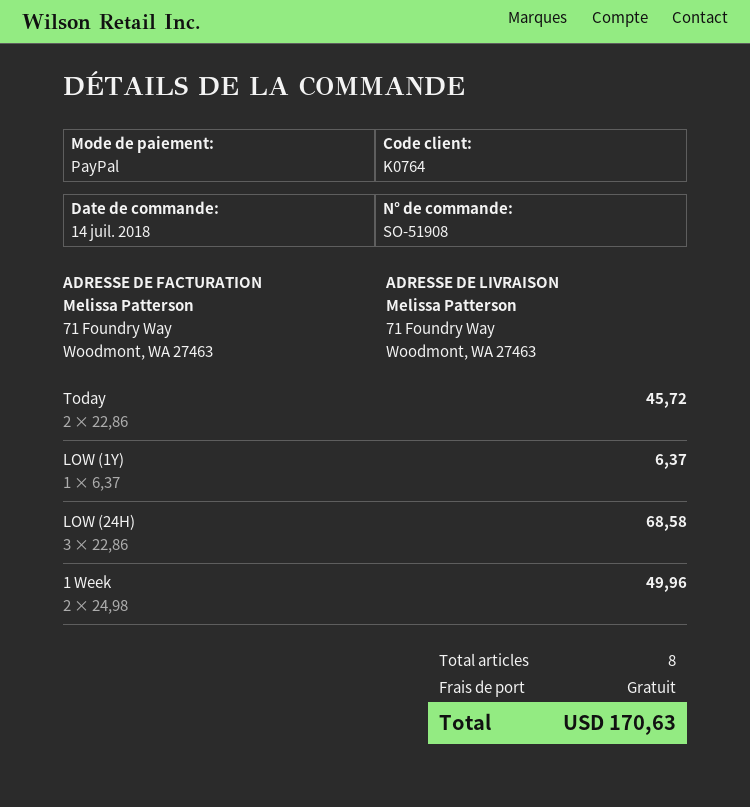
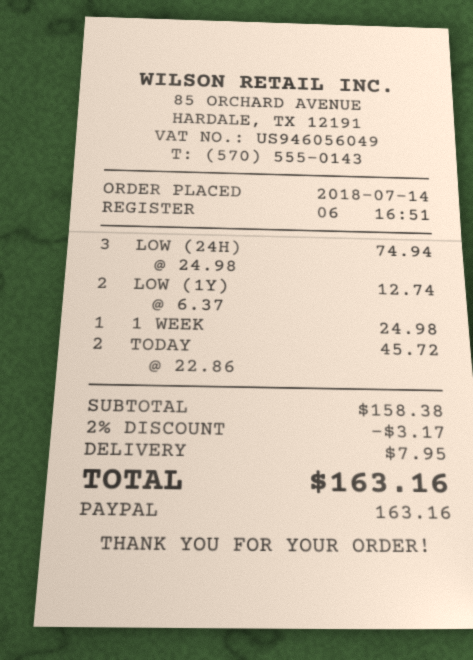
LOW (1Y): 1 x 6.37 = 6.37 -> 2 x 6.37 = 12.74
LOW (24H): 3 x 22.86 = 68.58 -> 3 x 24.98 = 74.94
1 Week: 2 x 24.98 = 49.96 -> 1 x 24.98 = 24.98
discount: none -> 2% = 3.17
shipping: 0.00 -> 7.95
total: 170.63 -> 163.16

